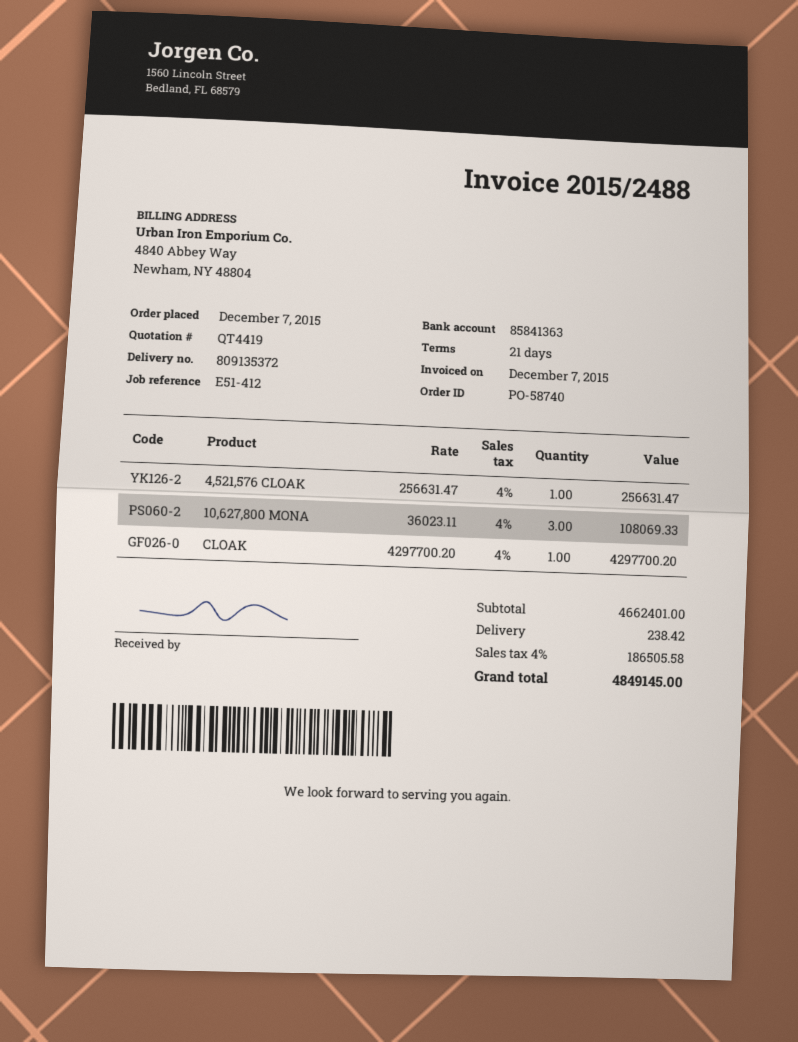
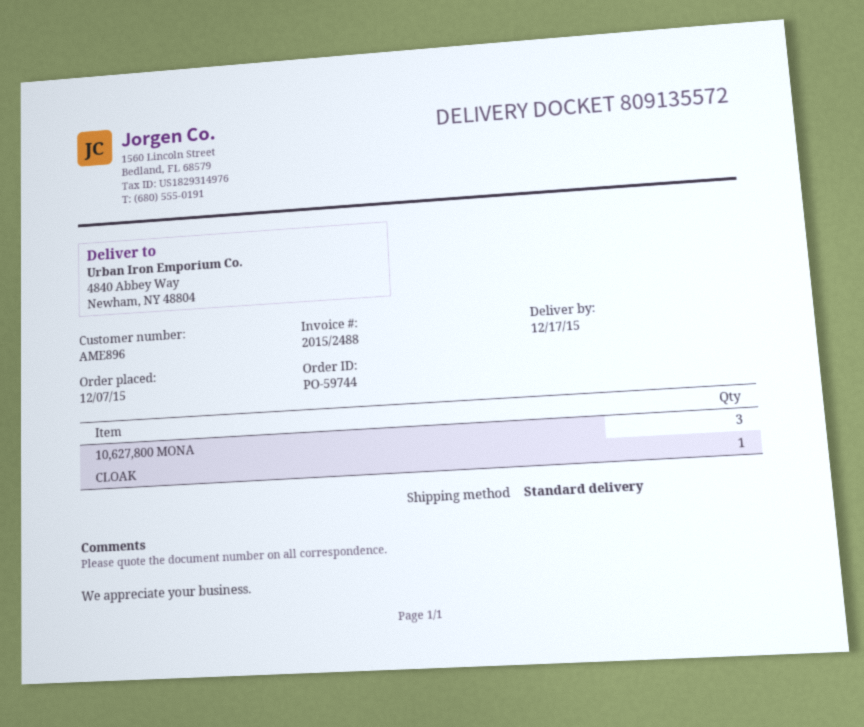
order number: PO-58740 -> PO-59744
delivery note number: 809135372 -> 809135572
4,521,576 CLOAK: 1 -> none

